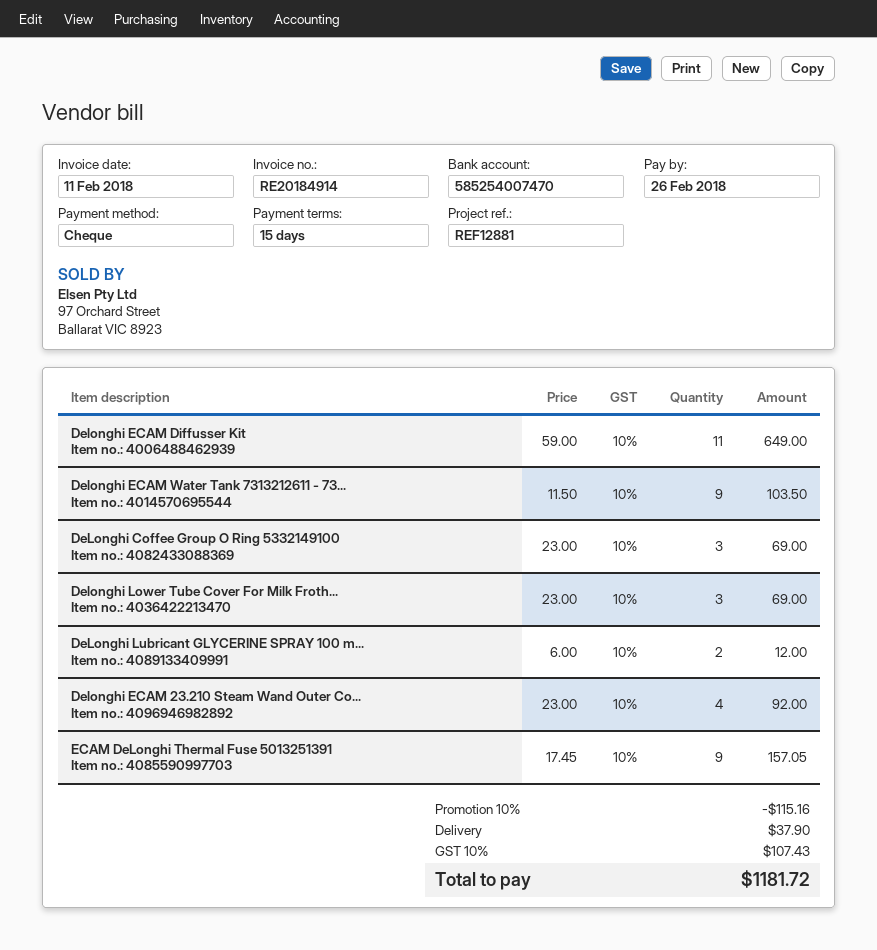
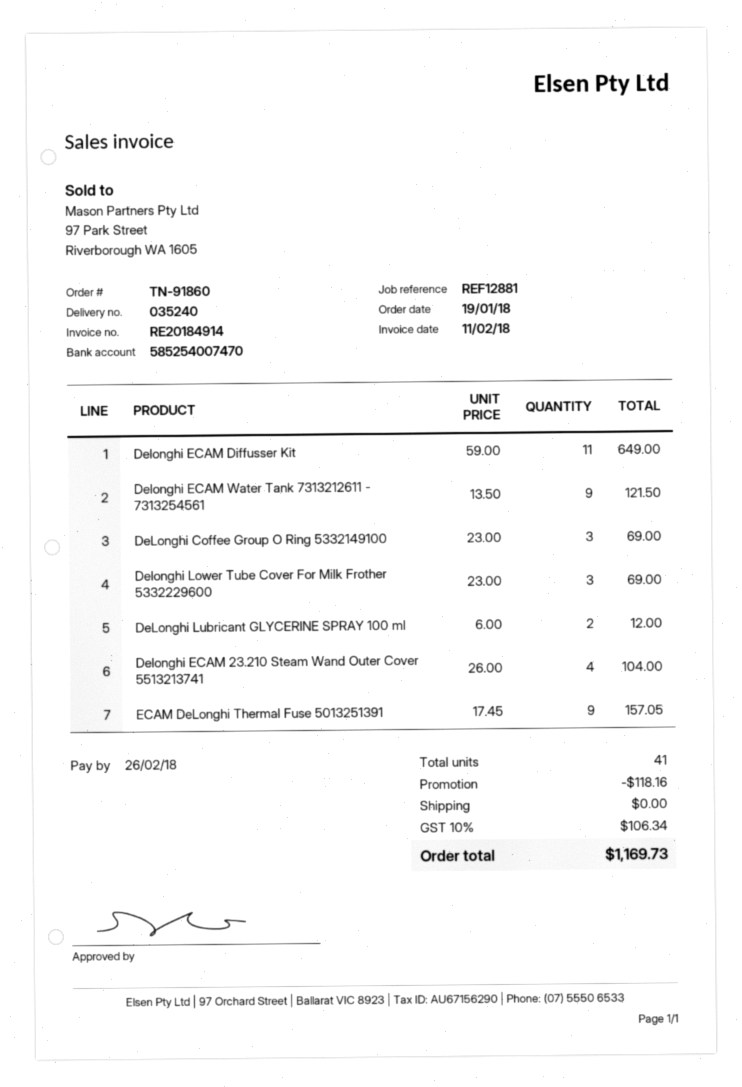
Delonghi ECAM Water Tank 7313212611 - 73...: 9 x 11.50 = 103.50 -> 9 x 13.50 = 121.50
Delonghi ECAM 23.210 Steam Wand Outer Co...: 4 x 23.00 = 92.00 -> 4 x 26.00 = 104.00
discount: 115.16 -> 118.16
shipping: 37.90 -> 0.00
tax: 10% = 107.43 -> 10% = 106.34
total: 1181.72 -> 1169.73

